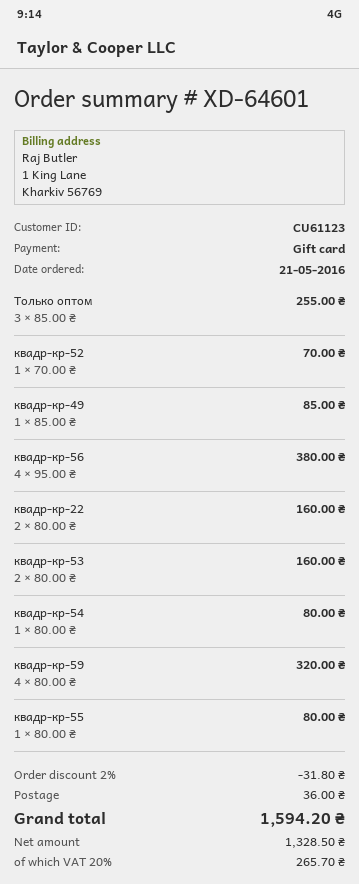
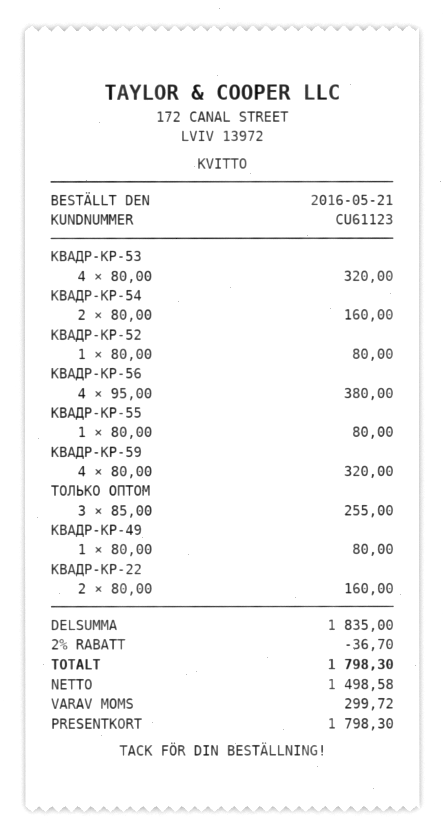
квадр-кр-52: 1 x 70.00 = 70.00 -> 1 x 80.00 = 80.00
квадр-кр-49: 1 x 85.00 = 85.00 -> 1 x 80.00 = 80.00
квадр-кр-53: 2 x 80.00 = 160.00 -> 4 x 80.00 = 320.00
квадр-кр-54: 1 x 80.00 = 80.00 -> 2 x 80.00 = 160.00
discount: 2% = 31.80 -> 2% = 36.70
shipping: 36.00 -> none
net: 1328.50 -> 1498.58
tax: 265.70 -> 299.72
total: 1594.20 -> 1798.30

